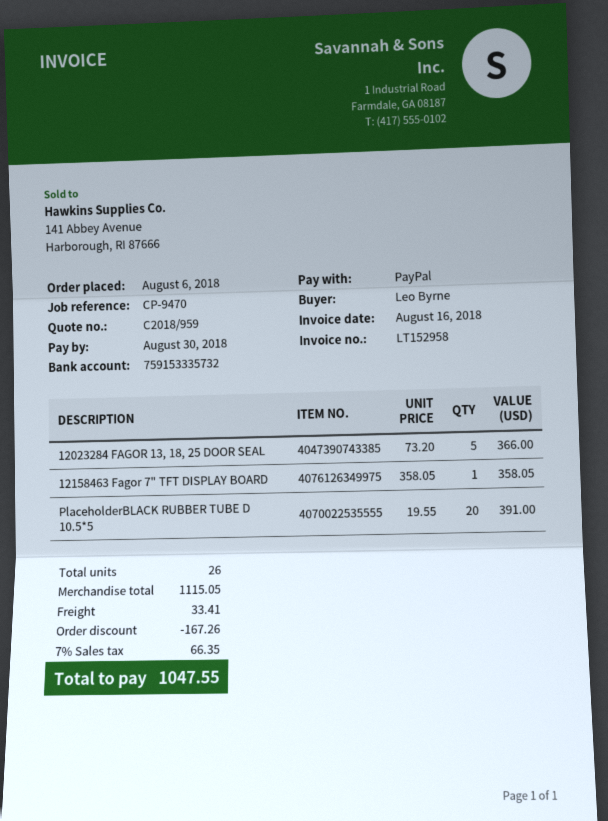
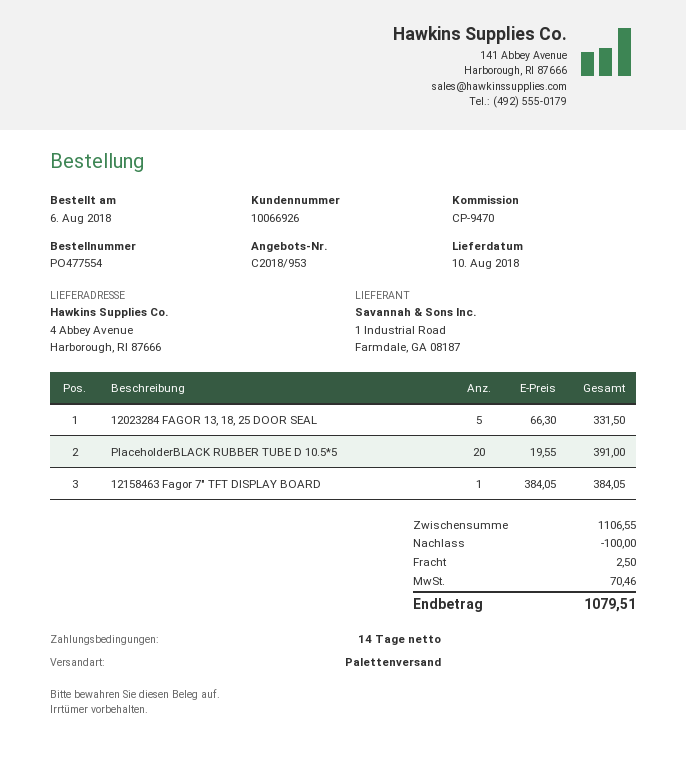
quote number: C2018/959 -> C2018/953
12023284 FAGOR 13, 18, 25 DOOR SEAL: 5 x 73.20 = 366.00 -> 5 x 66.30 = 331.50
12158463 Fagor 7" TFT DISPLAY BOARD: 1 x 358.05 = 358.05 -> 1 x 384.05 = 384.05
subtotal: 1115.05 -> 1106.55
discount: 167.26 -> 100.00
shipping: 33.41 -> 2.50
tax: 66.35 -> 70.46
total: 1047.55 -> 1079.51

